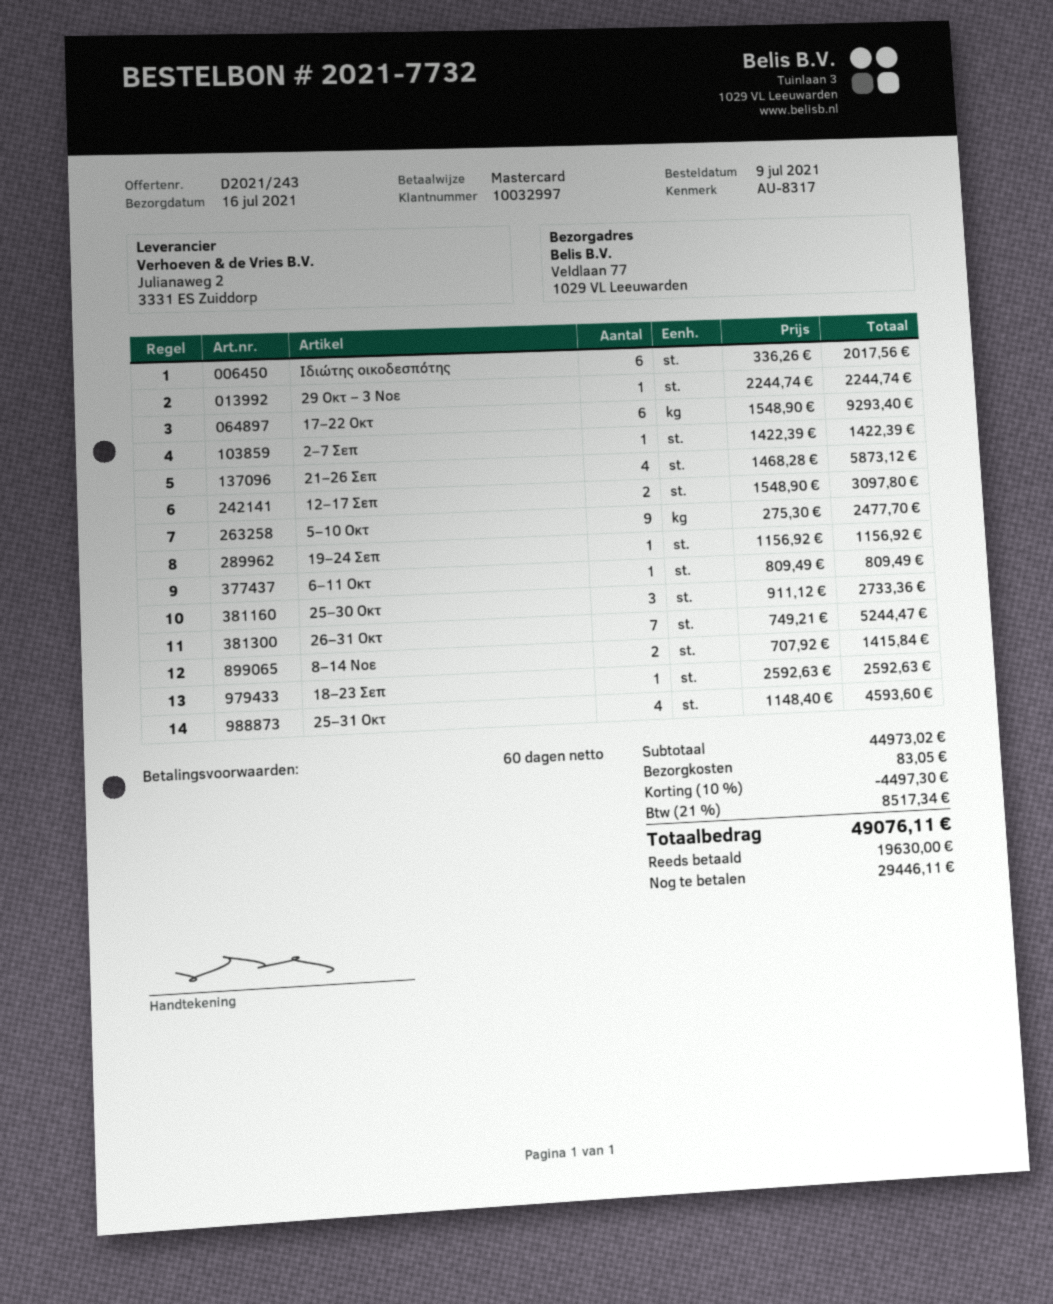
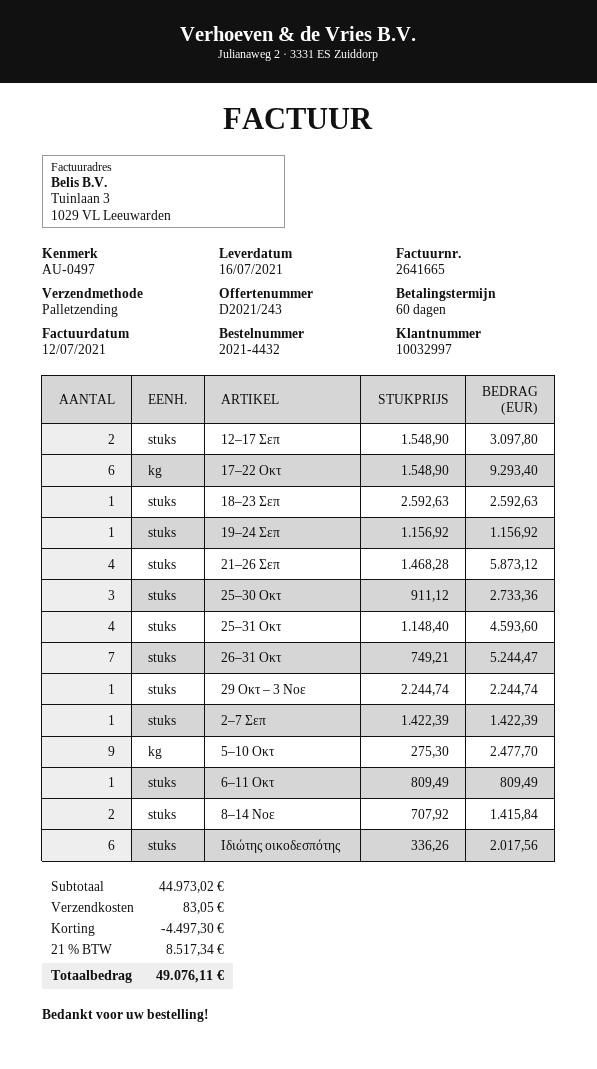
order number: 2021-7732 -> 2021-4432
reference: AU-8317 -> AU-0497

